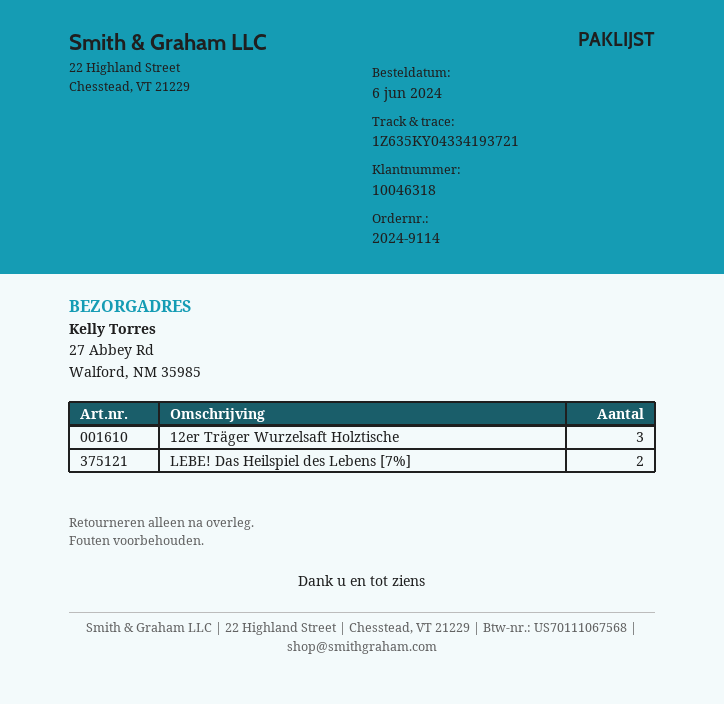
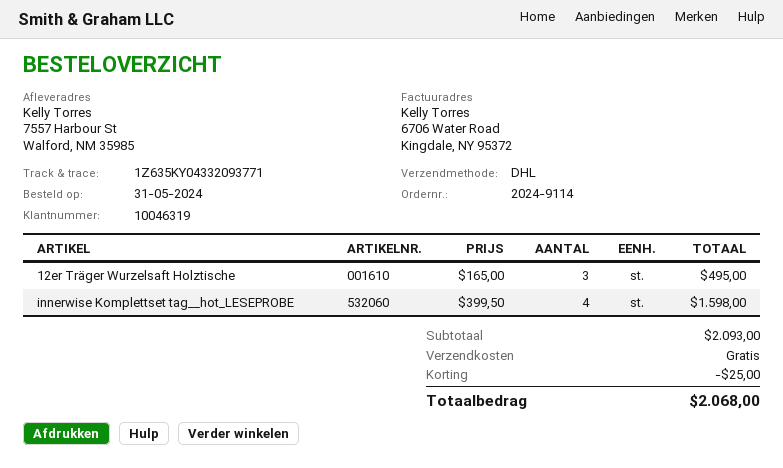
order date: 2024-06-06 -> 2024-05-31
customer number: 10046318 -> 10046319
tracking number: 1Z635KY04334193721 -> 1Z635KY04332093771
ship to: 27 Abbey Rd, Walford, NM 35985 -> 7557 Harbour St, Walford, NM 35985
LEBE! Das Heilspiel des Lebens [7%]: 2 -> none
innerwise Komplettset tag__hot_LESEPROBE: none -> 4

